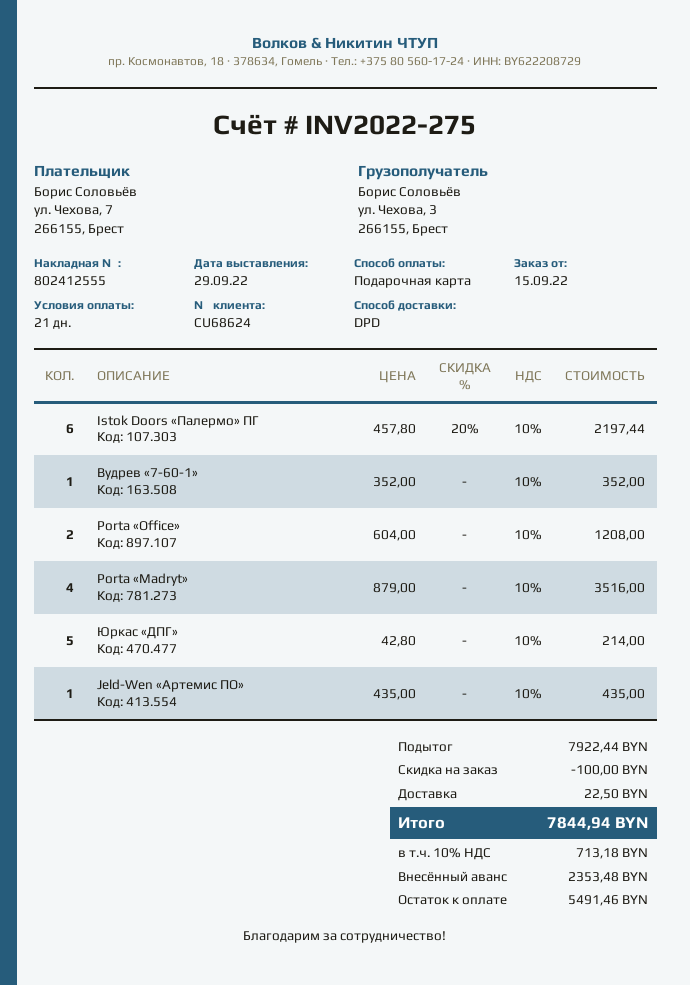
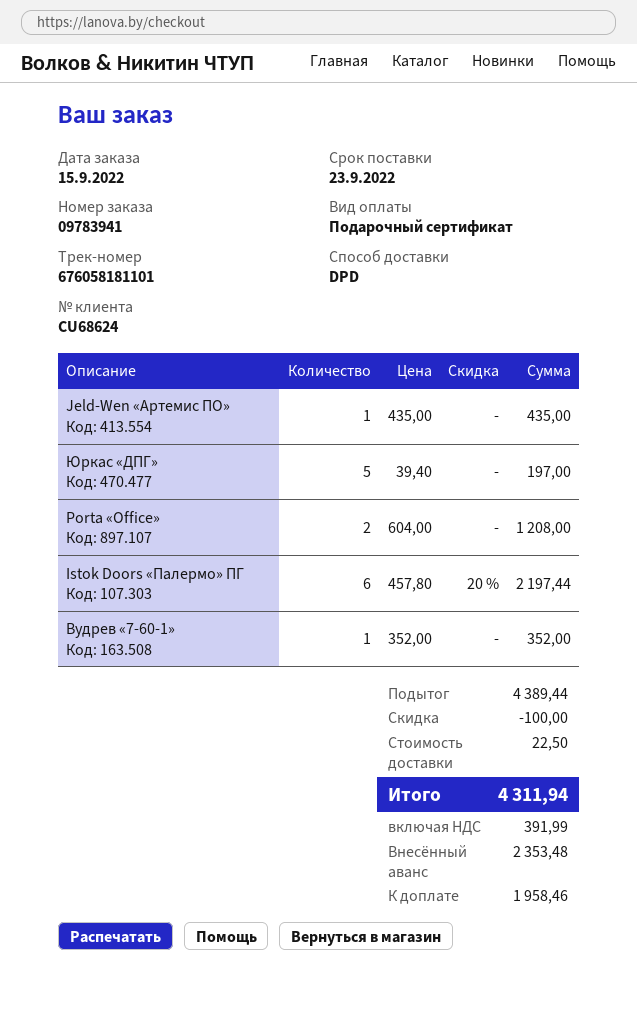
Porta «Madryt»: 4 x 879.00 = 3516.00 -> none
Юркас «ДПГ»: 5 x 42.80 = 214.00 -> 5 x 39.40 = 197.00
subtotal: 7922.44 -> 4389.44
tax: 713.18 -> 391.99
total: 7844.94 -> 4311.94
balance: 5491.46 -> 1958.46

